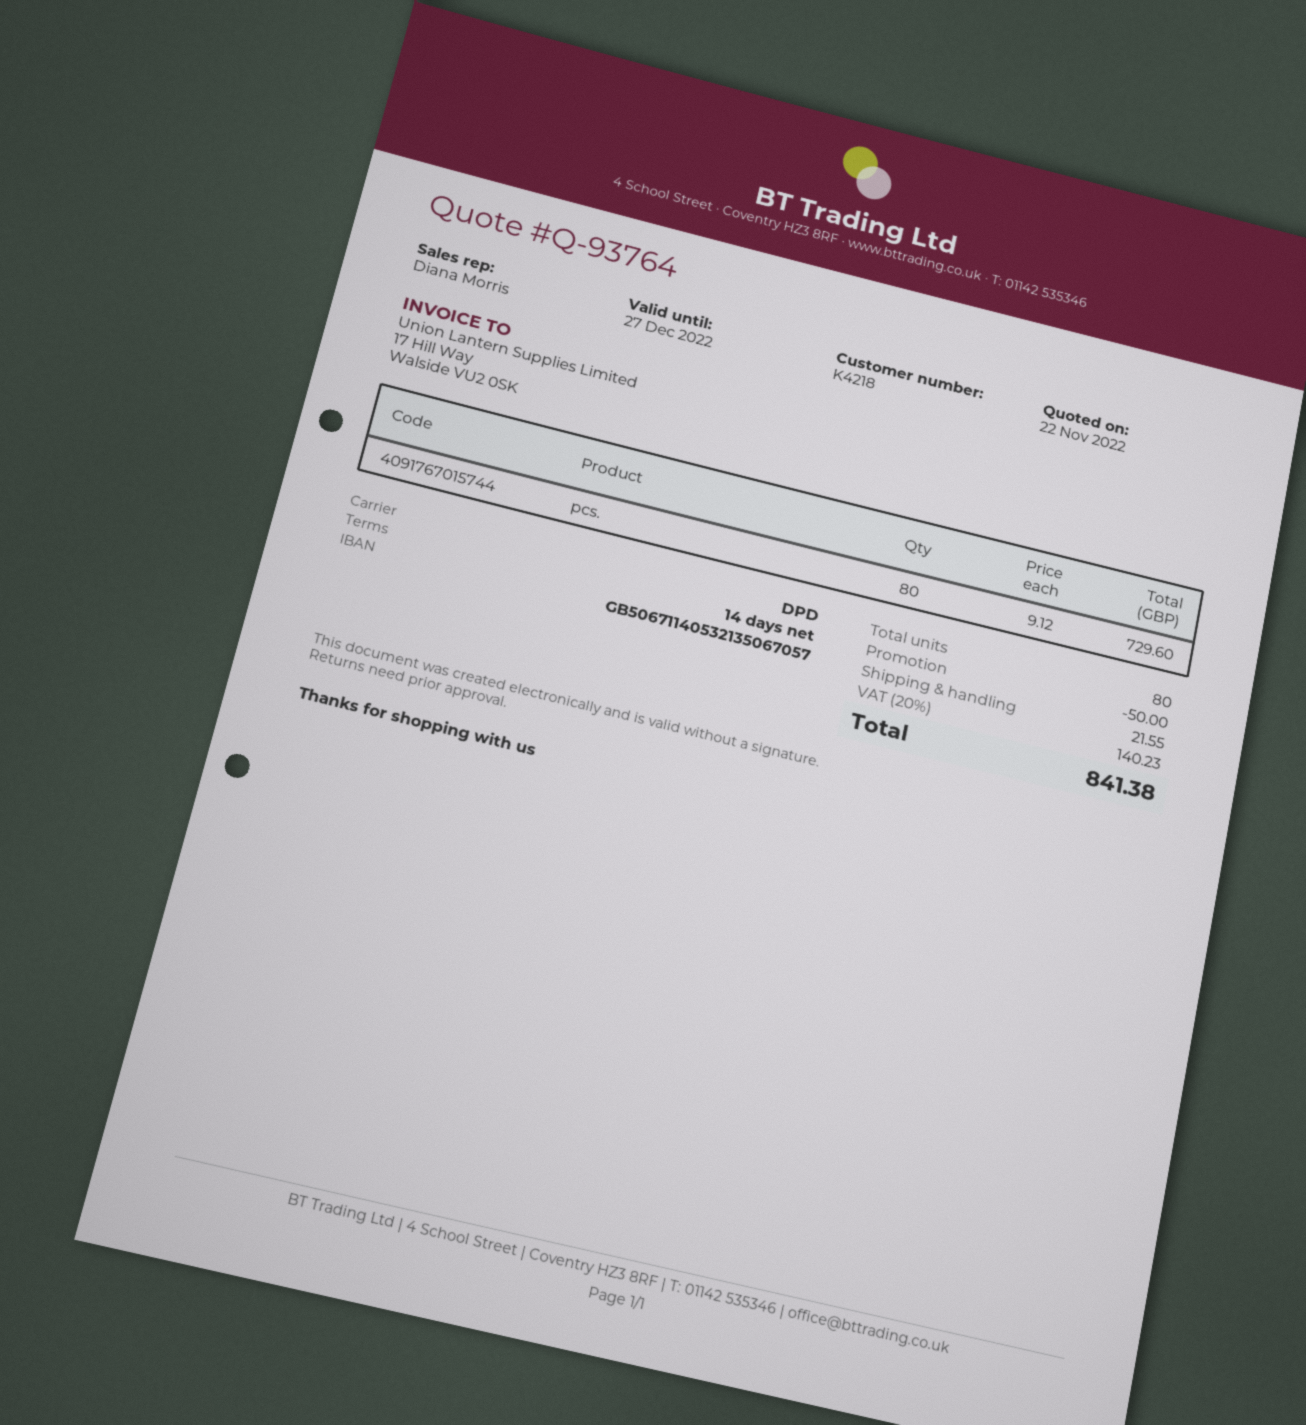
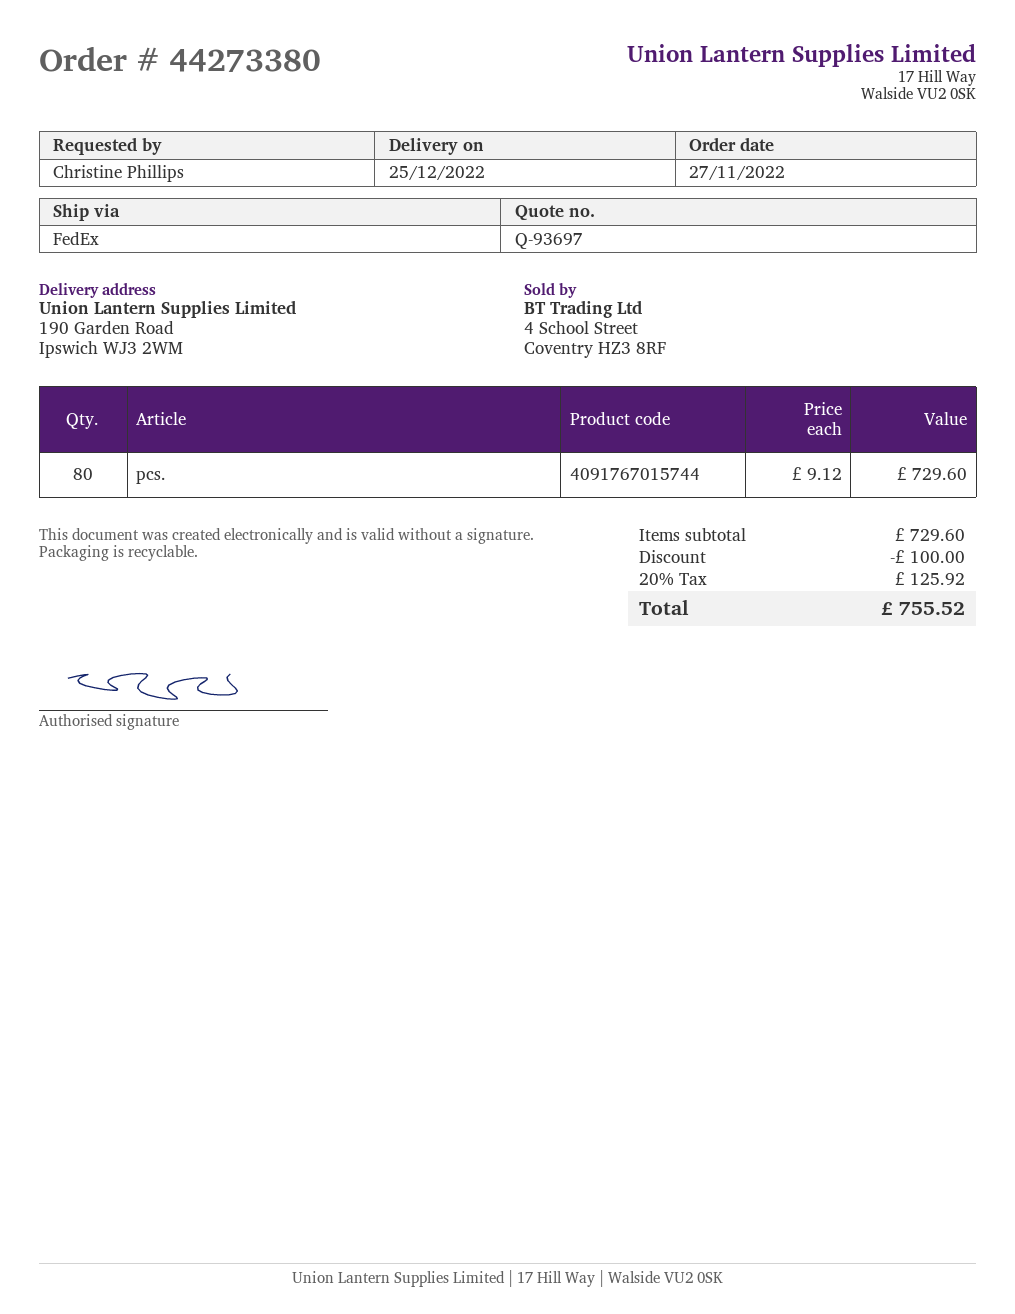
quote number: Q-93764 -> Q-93697
shipping method: DPD -> FedEx
discount: 50.00 -> 100.00
shipping: 21.55 -> none
tax: 20% = 140.23 -> 20% = 125.92
total: 841.38 -> 755.52

